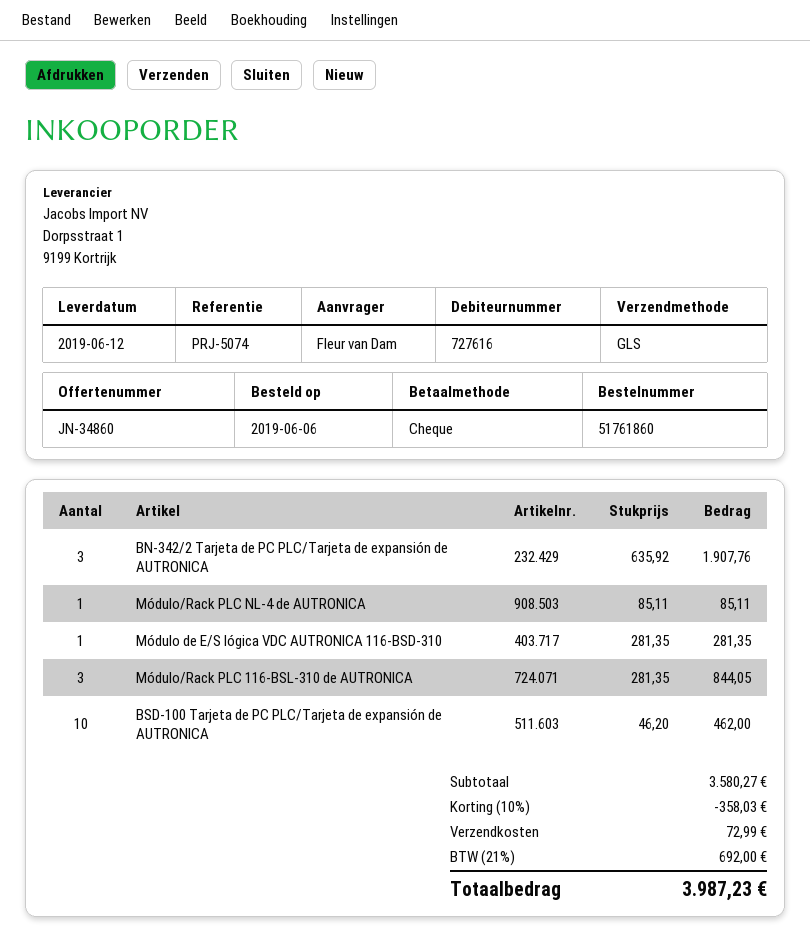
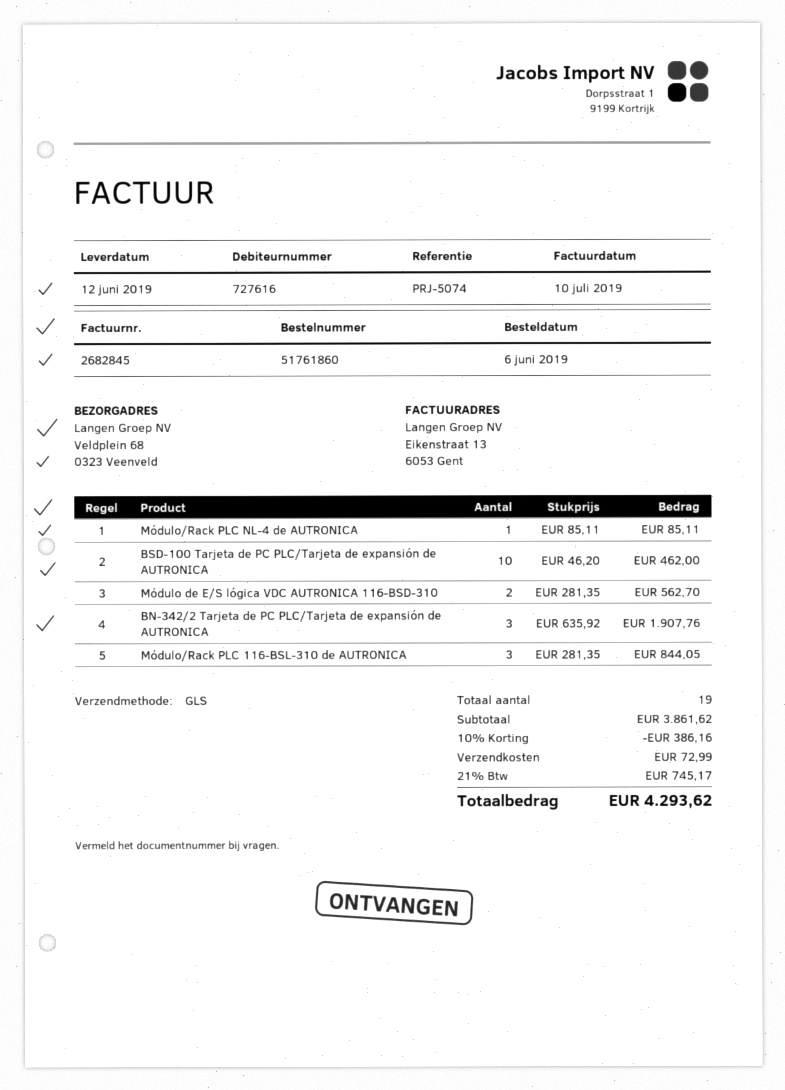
Módulo de E/S lógica VDC AUTRONICA 116-BSD-310: 1 x 281.35 = 281.35 -> 2 x 281.35 = 562.70
subtotal: 3580.27 -> 3861.62
discount: 10% = 358.03 -> 10% = 386.16
tax: 21% = 692.00 -> 21% = 745.17
total: 3987.23 -> 4293.62

